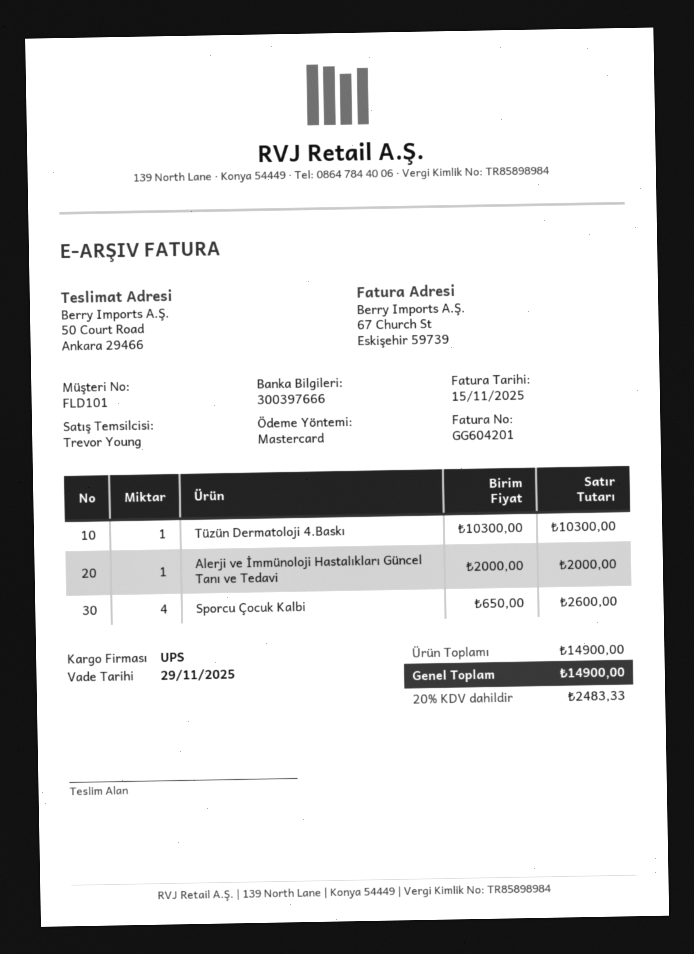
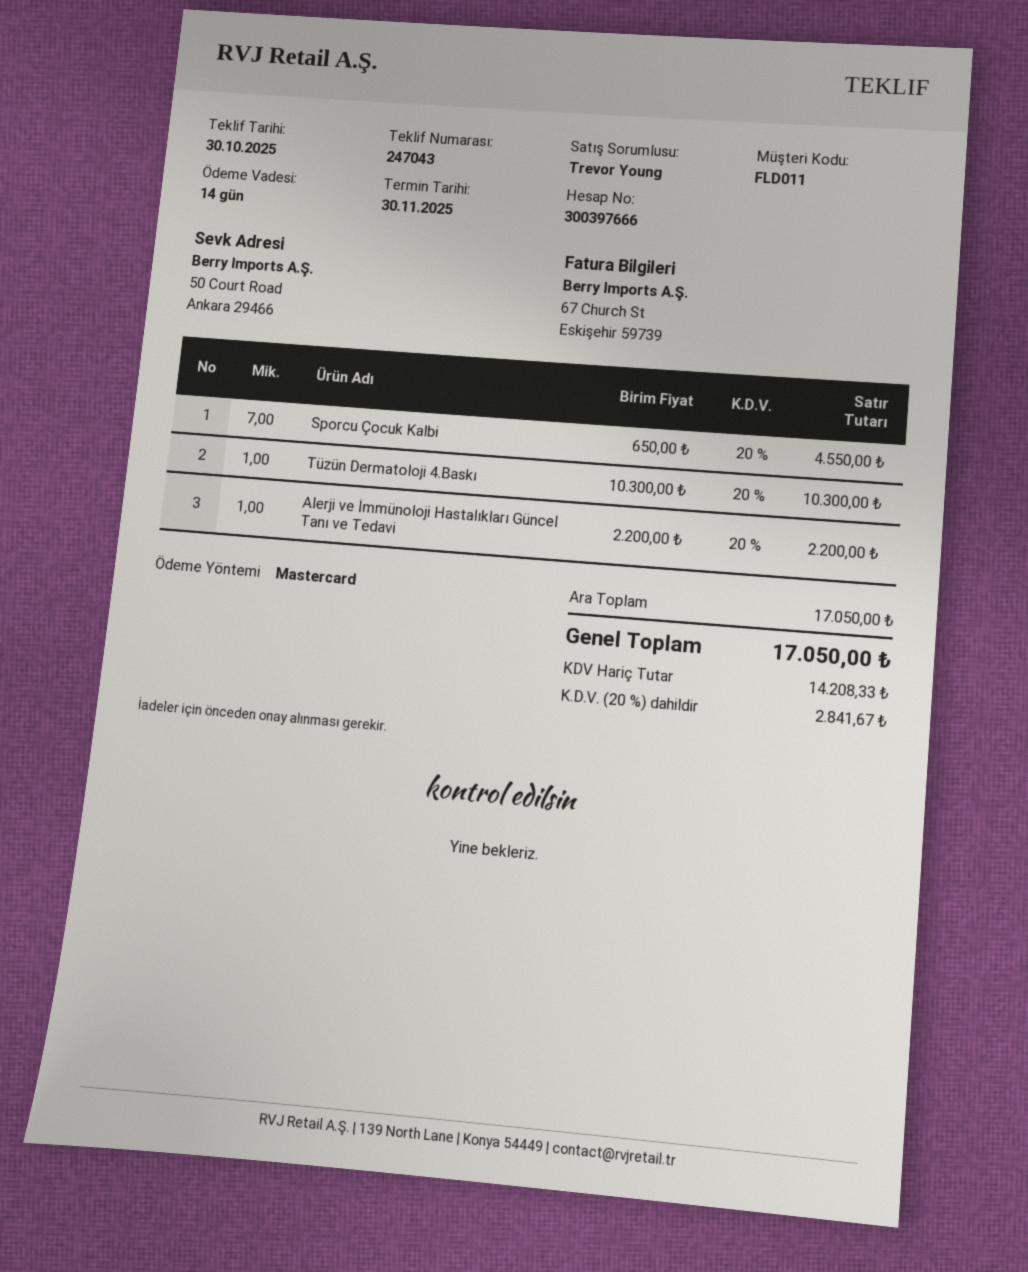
customer number: FLD101 -> FLD011
Alerji ve İmmünoloji Hastalıkları Güncel Tanı ve Tedavi: 1 x 2000.00 = 2000.00 -> 1 x 2200.00 = 2200.00
Sporcu Çocuk Kalbi: 4 x 650.00 = 2600.00 -> 7 x 650.00 = 4550.00
subtotal: 14900.00 -> 17050.00
tax: 20% = 2483.33 -> 20% = 2841.67
total: 14900.00 -> 17050.00

